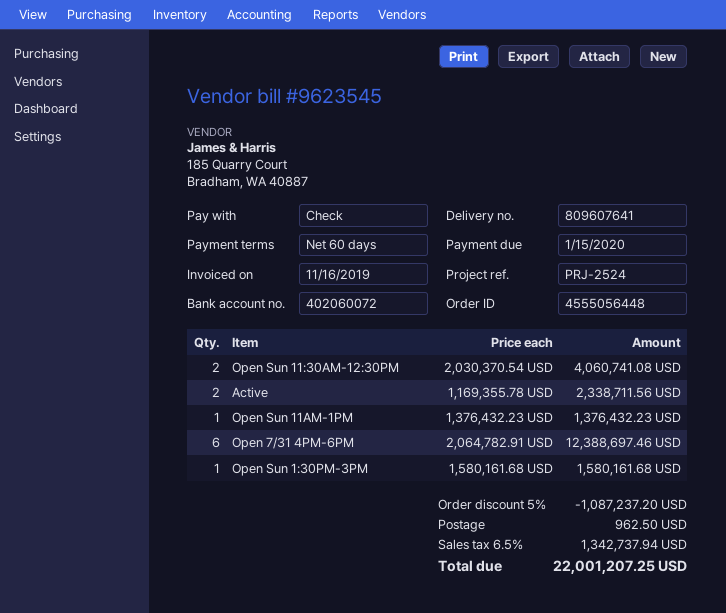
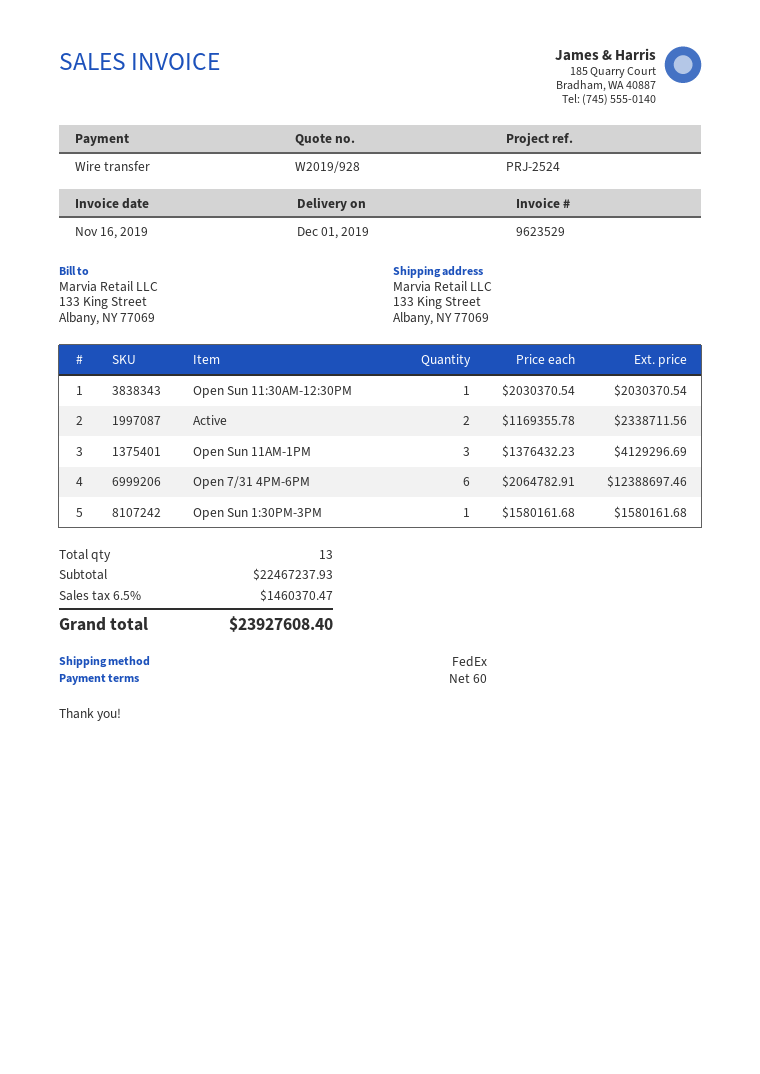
invoice number: 9623545 -> 9623529
payment method: cheque -> bank transfer
Open Sun 11:30AM-12:30PM: 2 x 2030370.54 = 4060741.08 -> 1 x 2030370.54 = 2030370.54
Open Sun 11AM-1PM: 1 x 1376432.23 = 1376432.23 -> 3 x 1376432.23 = 4129296.69
discount: 5% = 1087237.20 -> none
shipping: 962.50 -> none
tax: 6.5% = 1342737.94 -> 6.5% = 1460370.47
total: 22001207.25 -> 23927608.40

